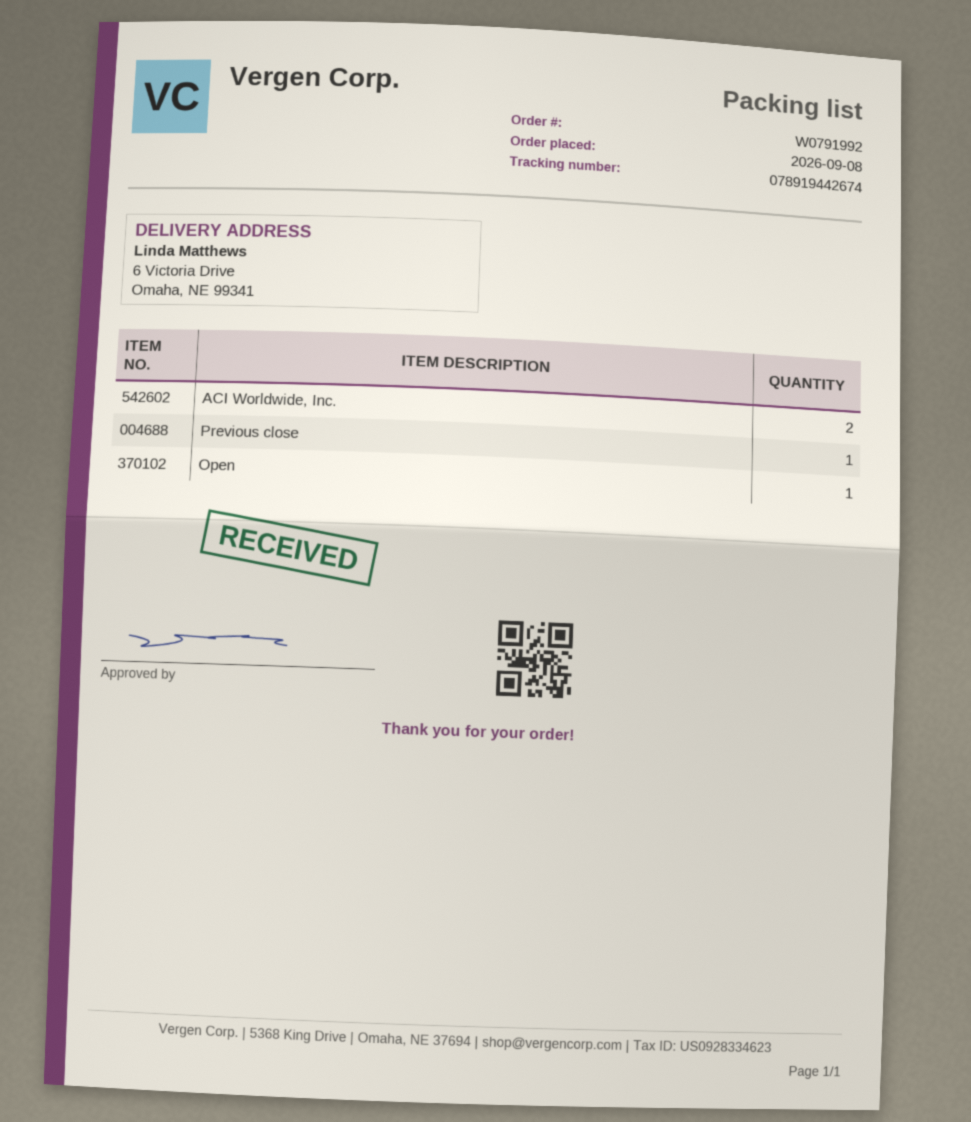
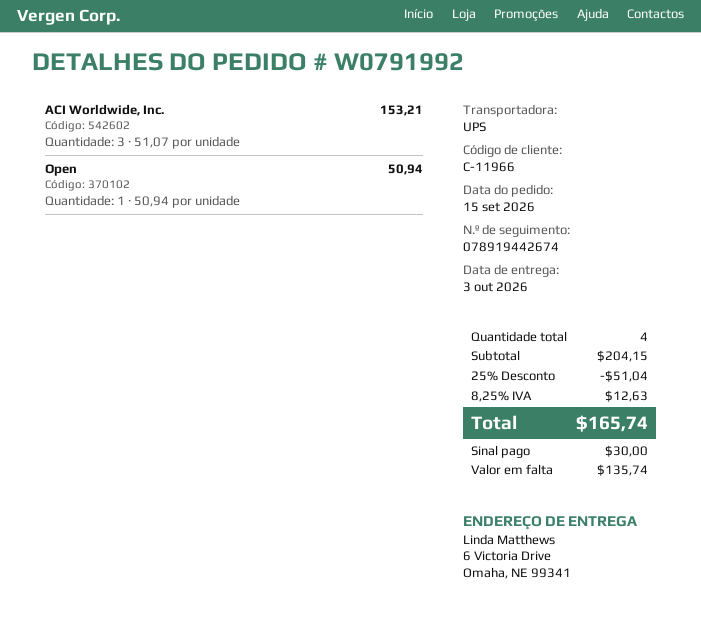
order date: 2026-09-08 -> 2026-09-15
ACI Worldwide, Inc.: 2 -> 3
Previous close: 1 -> none

